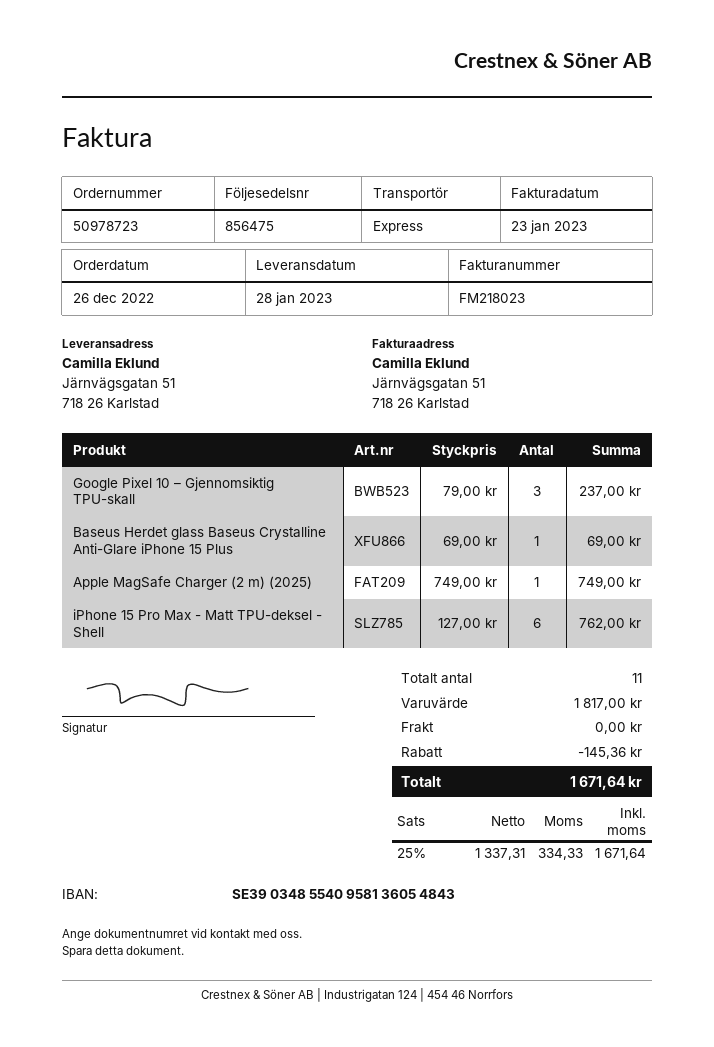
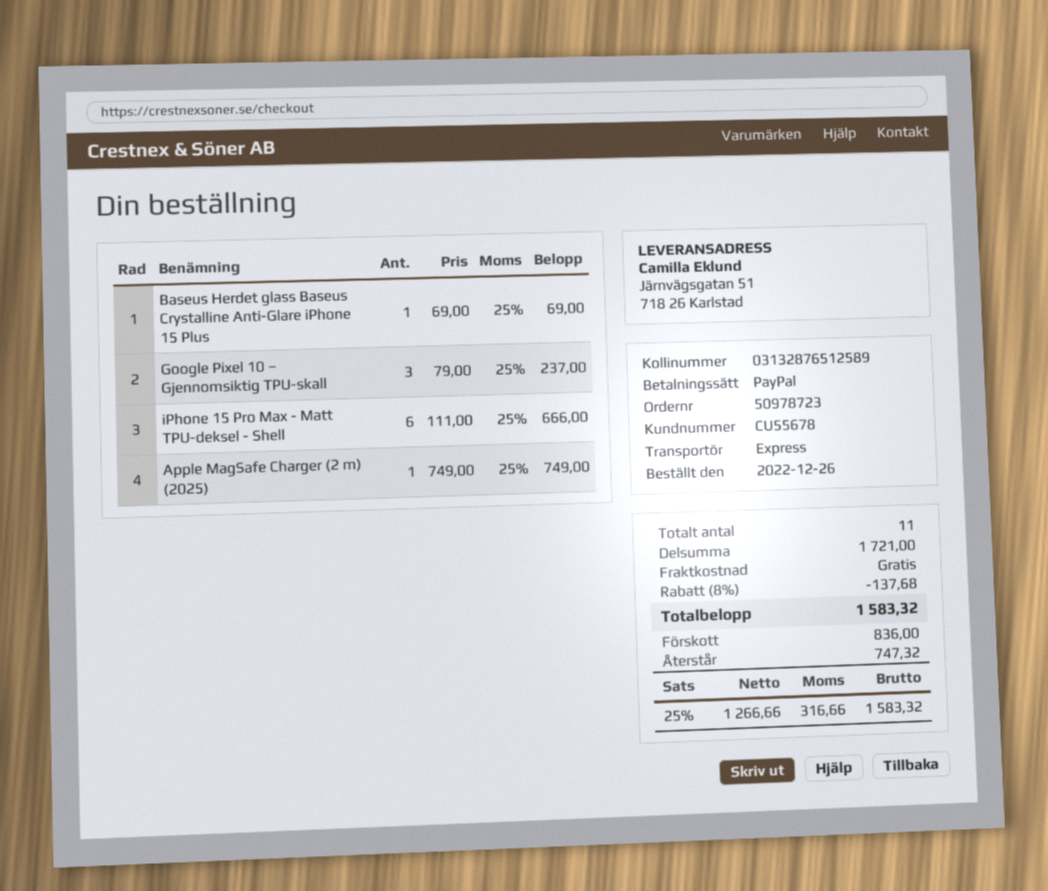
iPhone 15 Pro Max - Matt TPU-deksel - Shell: 6 x 127.00 = 762.00 -> 6 x 111.00 = 666.00
subtotal: 1817.00 -> 1721.00
discount: 145.36 -> 137.68
net: 1337.31 -> 1266.66
tax: 25% = 334.33 -> 25% = 316.66
total: 1671.64 -> 1583.32

